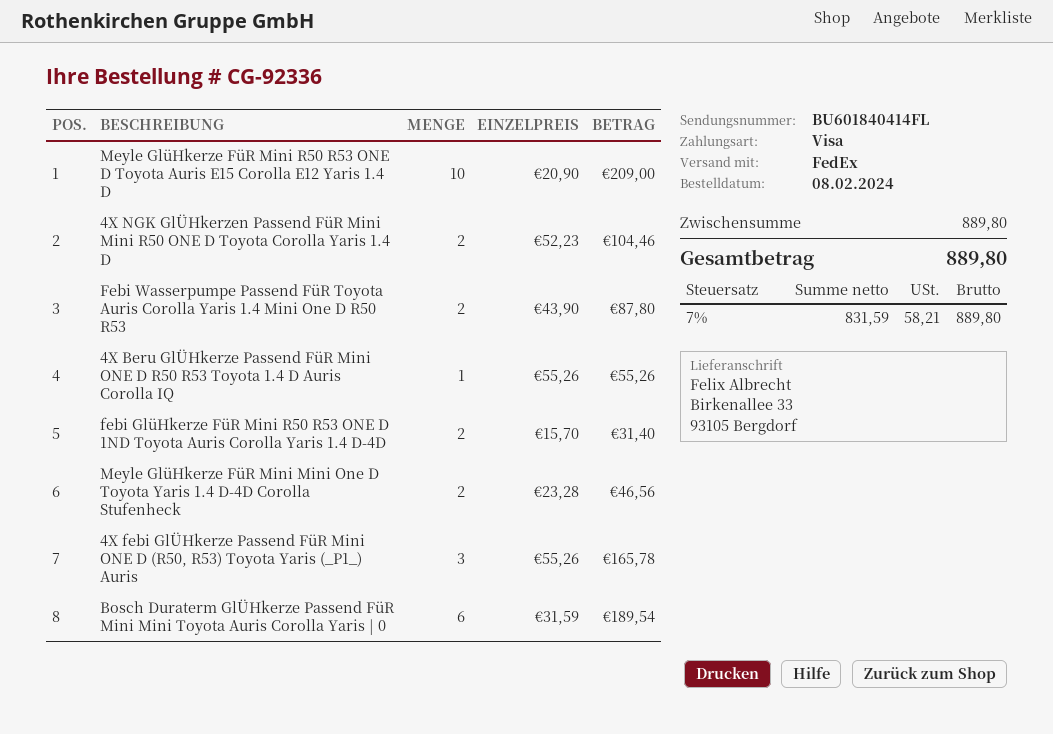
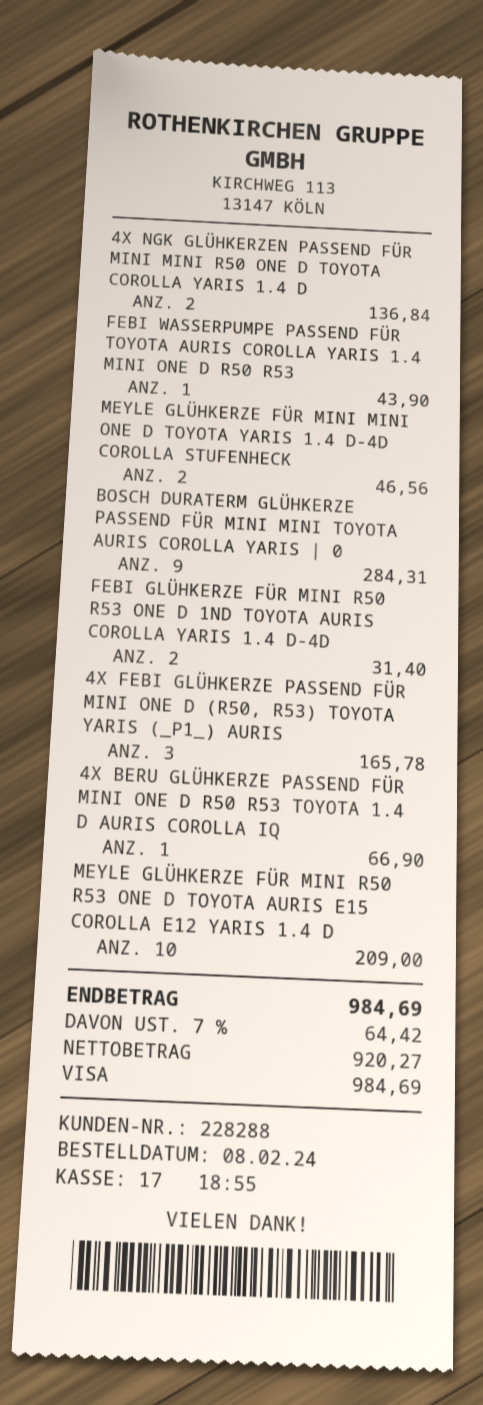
4X NGK GlÜHkerzen Passend FüR Mini Mini R50 ONE D Toyota Corolla Yaris 1.4 D: 2 for 104.46 -> 2 for 136.84
Febi Wasserpumpe Passend FüR Toyota Auris Corolla Yaris 1.4 Mini One D R50 R53: 2 for 87.80 -> 1 for 43.90
4X Beru GlÜHkerze Passend FüR Mini ONE D R50 R53 Toyota 1.4 D Auris Corolla IQ: 1 for 55.26 -> 1 for 66.90
Bosch Duraterm GlÜHkerze Passend FüR Mini Mini Toyota Auris Corolla Yaris | 0: 6 for 189.54 -> 9 for 284.31
net: 831.59 -> 920.27
tax: 7% = 58.21 -> 7% = 64.42
total: 889.80 -> 984.69

